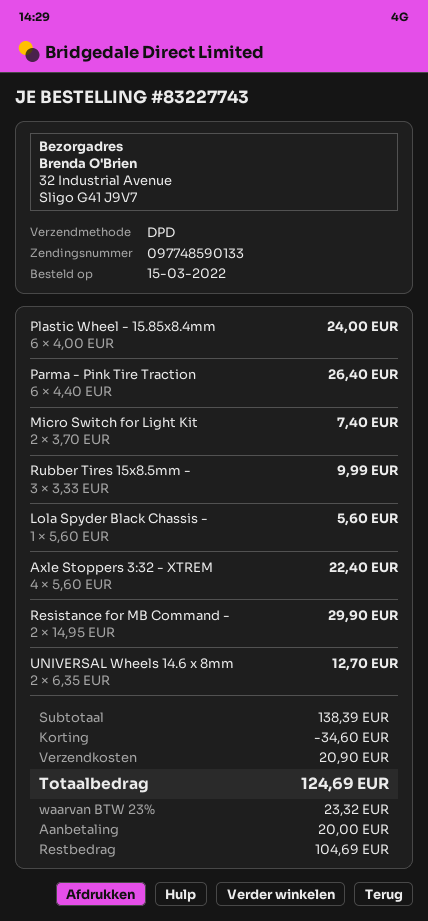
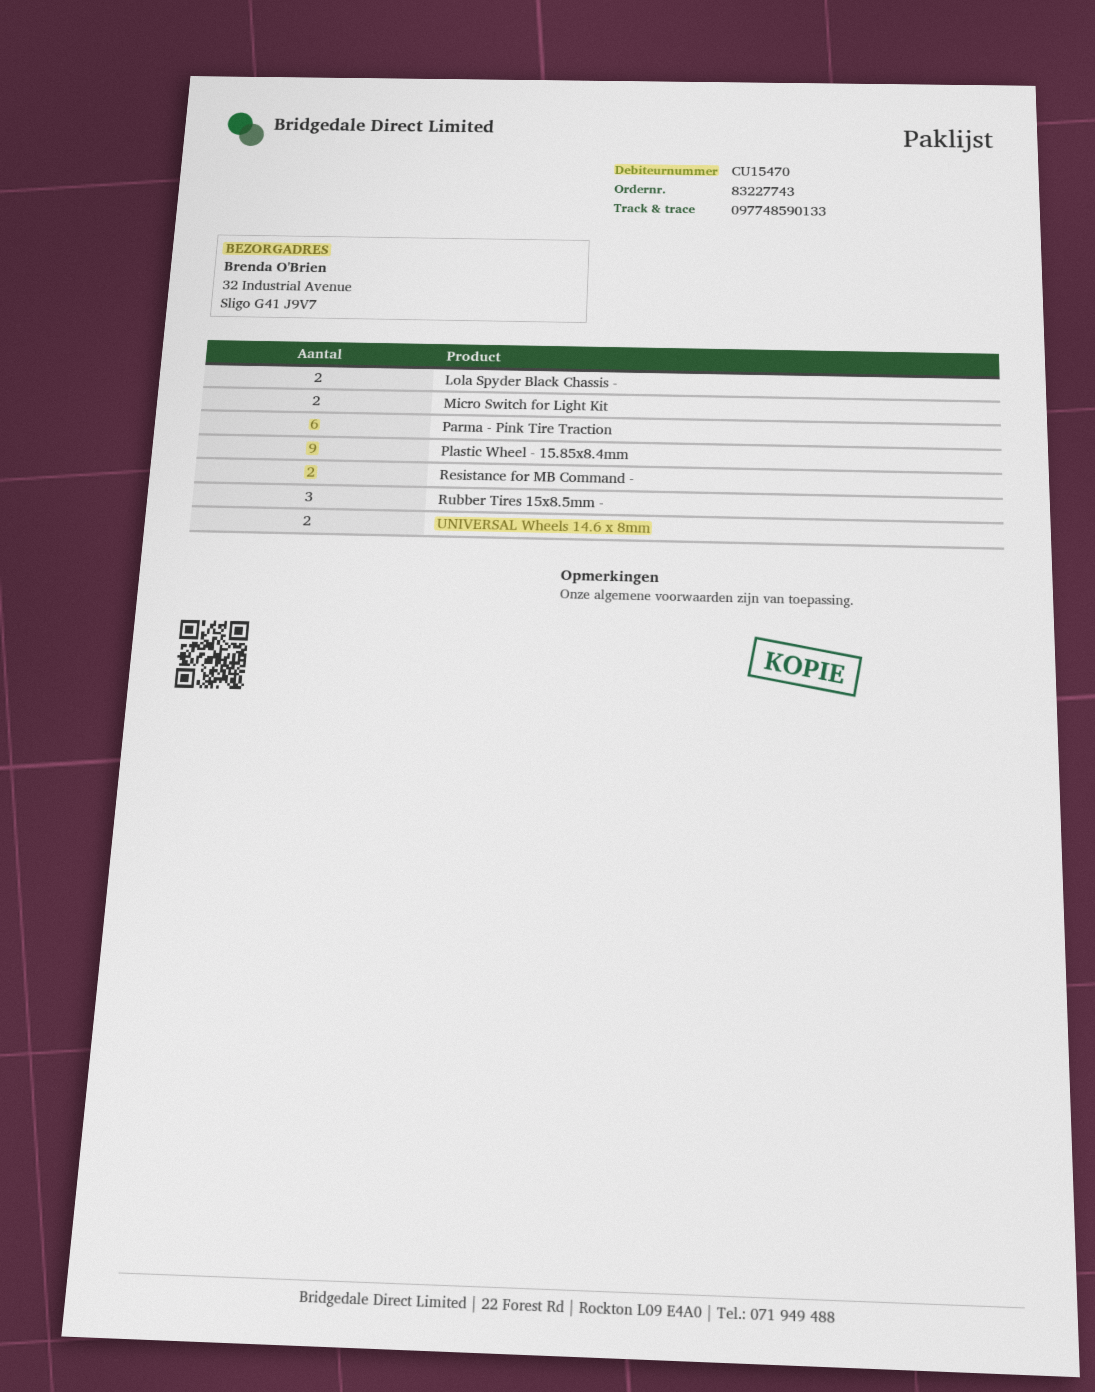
Plastic Wheel - 15.85x8.4mm: 6 -> 9
Lola Spyder Black Chassis -: 1 -> 2
Axle Stoppers 3:32 - XTREM: 4 -> none

